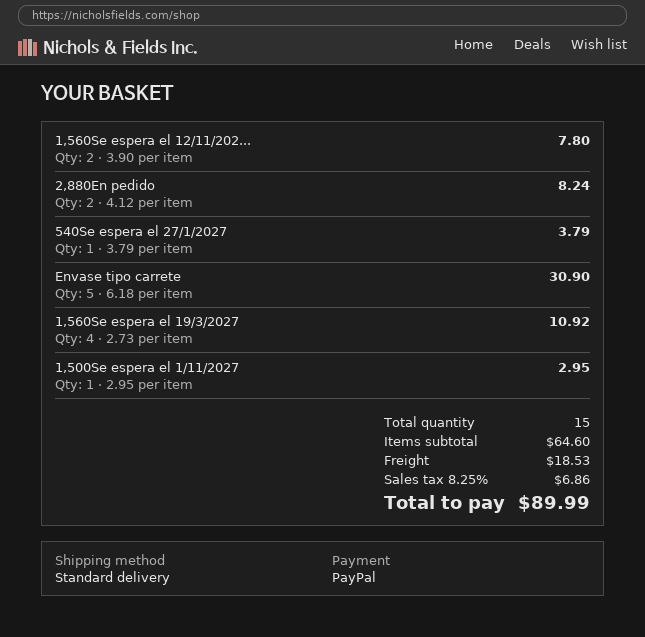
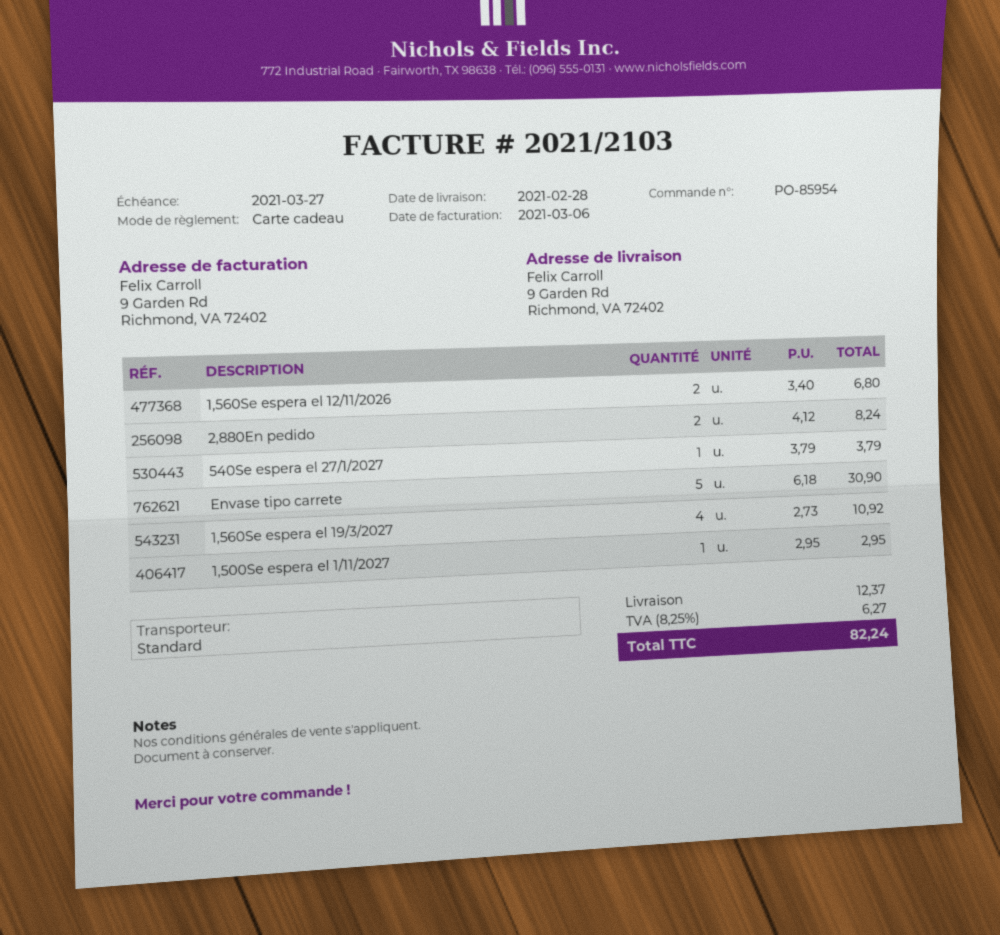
payment method: PayPal -> gift card
1,560Se espera el 12/11/202...: 2 x 3.90 = 7.80 -> 2 x 3.40 = 6.80
shipping: 18.53 -> 12.37
tax: 8.25% = 6.86 -> 8.25% = 6.27
total: 89.99 -> 82.24

